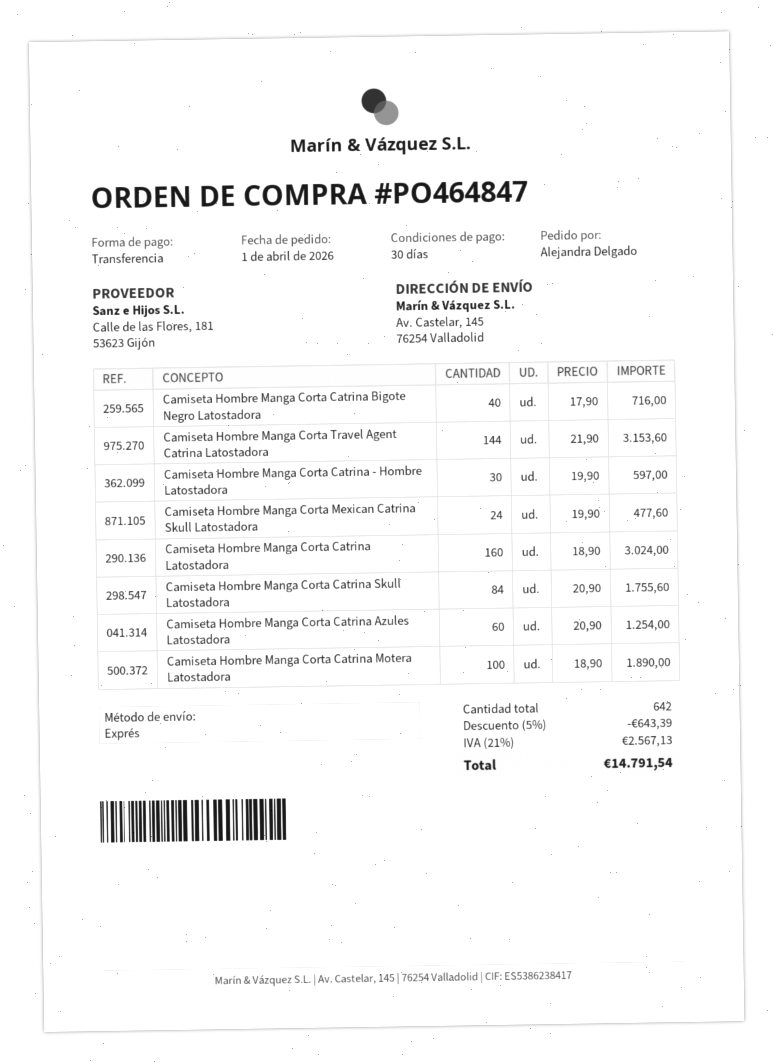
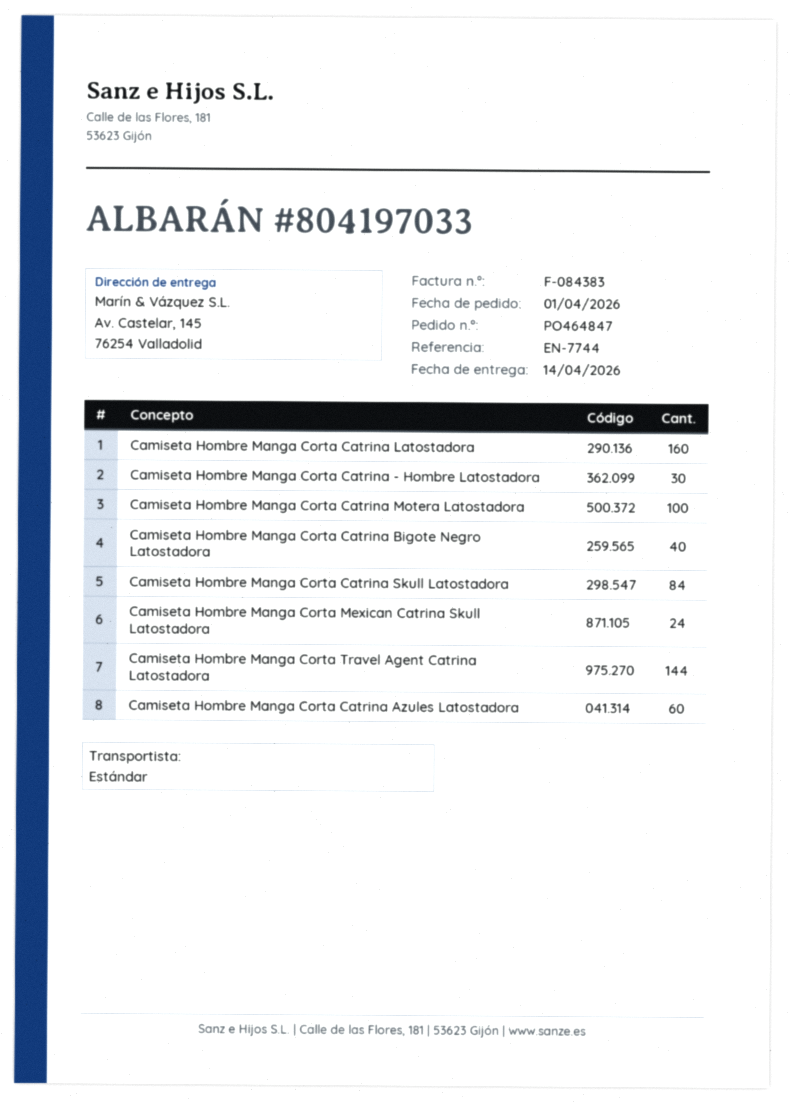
shipping method: express -> standard

